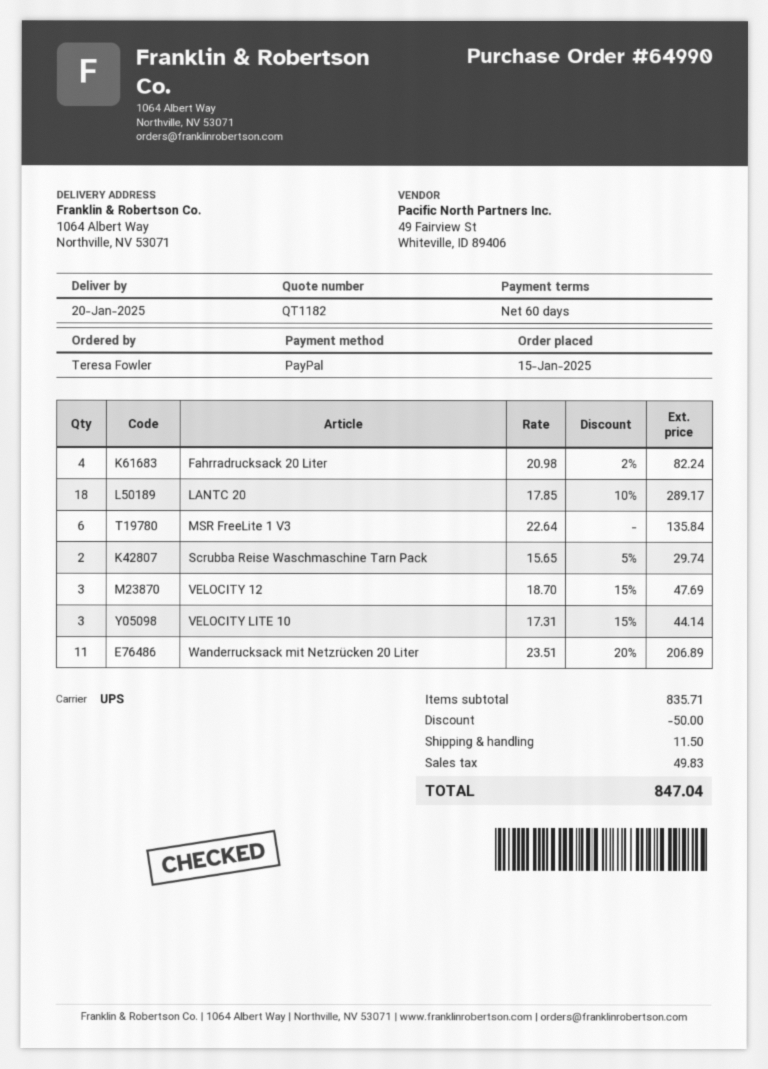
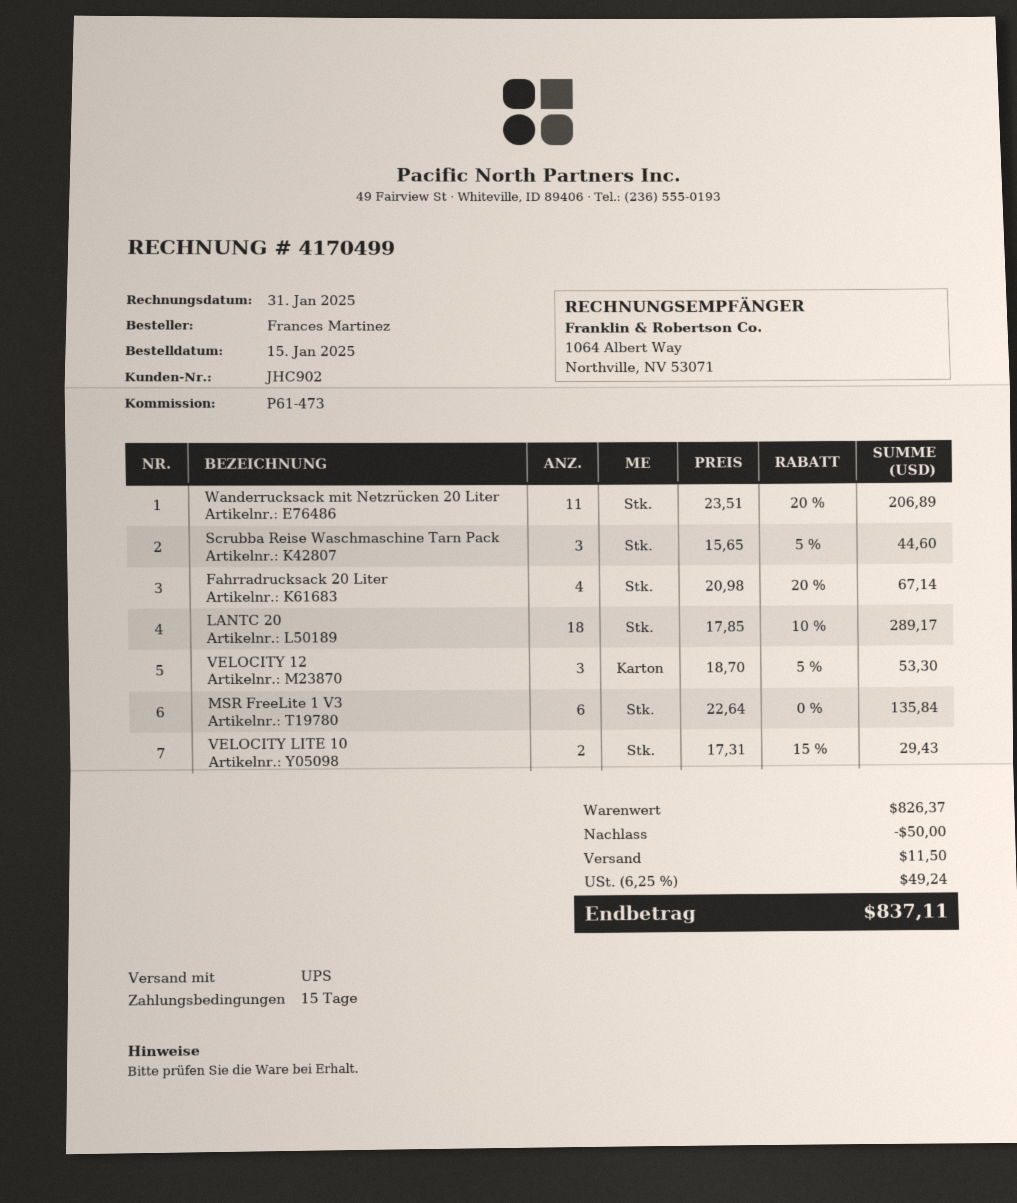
payment terms: 60 days -> 15 days
ordered by: Teresa Fowler -> Frances Martinez
Fahrradrucksack 20 Liter: 4 x 20.98 - 2% = 82.24 -> 4 x 20.98 - 20% = 67.14
Scrubba Reise Waschmaschine Tarn Pack: 2 x 15.65 - 5% = 29.74 -> 3 x 15.65 - 5% = 44.60
VELOCITY 12: 3 x 18.70 - 15% = 47.69 -> 3 x 18.70 - 5% = 53.30
VELOCITY LITE 10: 3 x 17.31 - 15% = 44.14 -> 2 x 17.31 - 15% = 29.43
subtotal: 835.71 -> 826.37
tax: 49.83 -> 49.24
total: 847.04 -> 837.11

